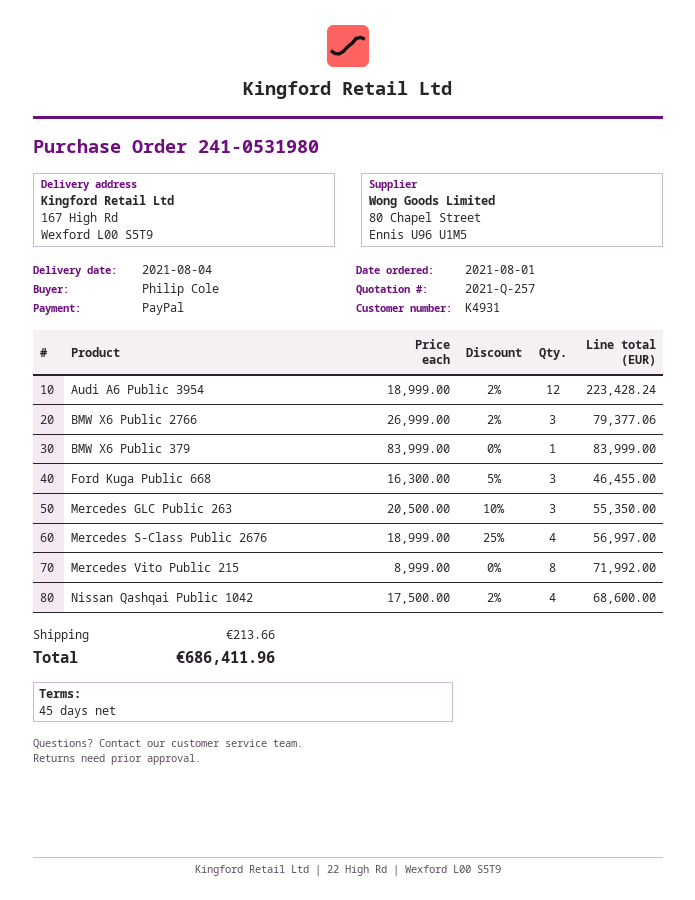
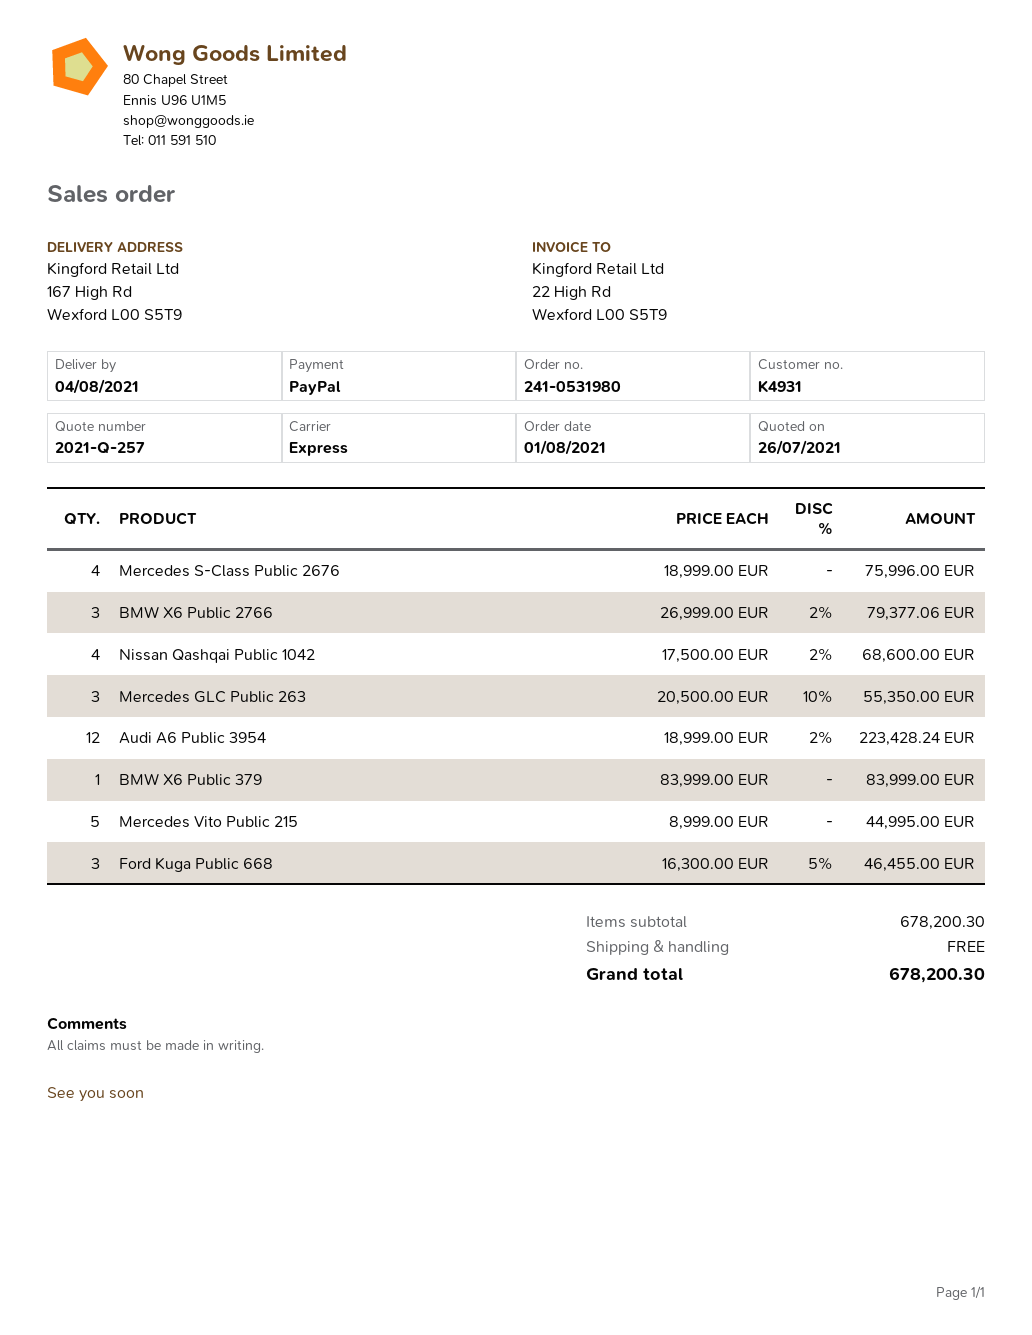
Mercedes S-Class Public 2676: 4 x 18999.00 - 25% = 56997.00 -> 4 x 18999.00 = 75996.00
Mercedes Vito Public 215: 8 x 8999.00 = 71992.00 -> 5 x 8999.00 = 44995.00
shipping: 213.66 -> 0.00
total: 686411.96 -> 678200.30

